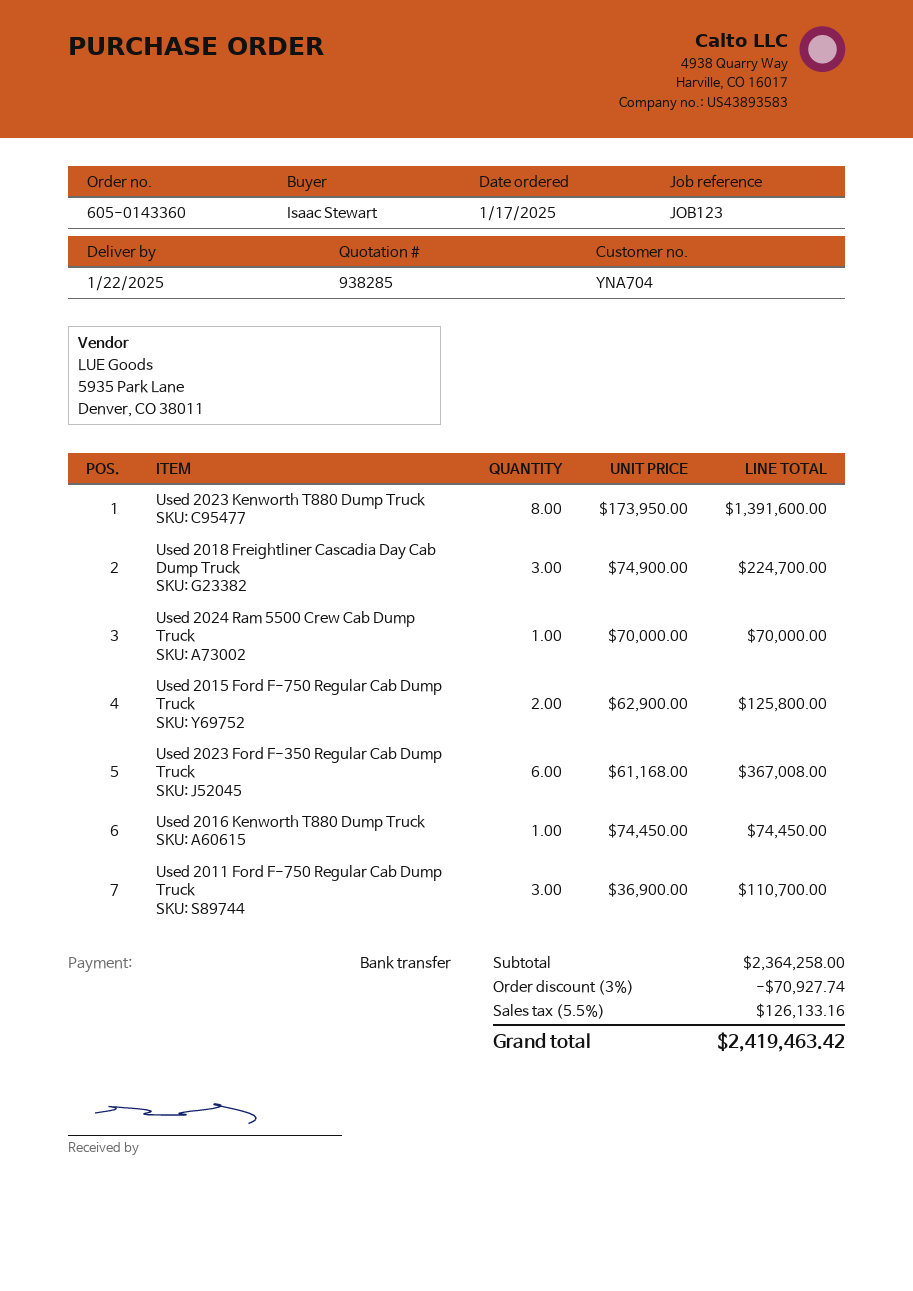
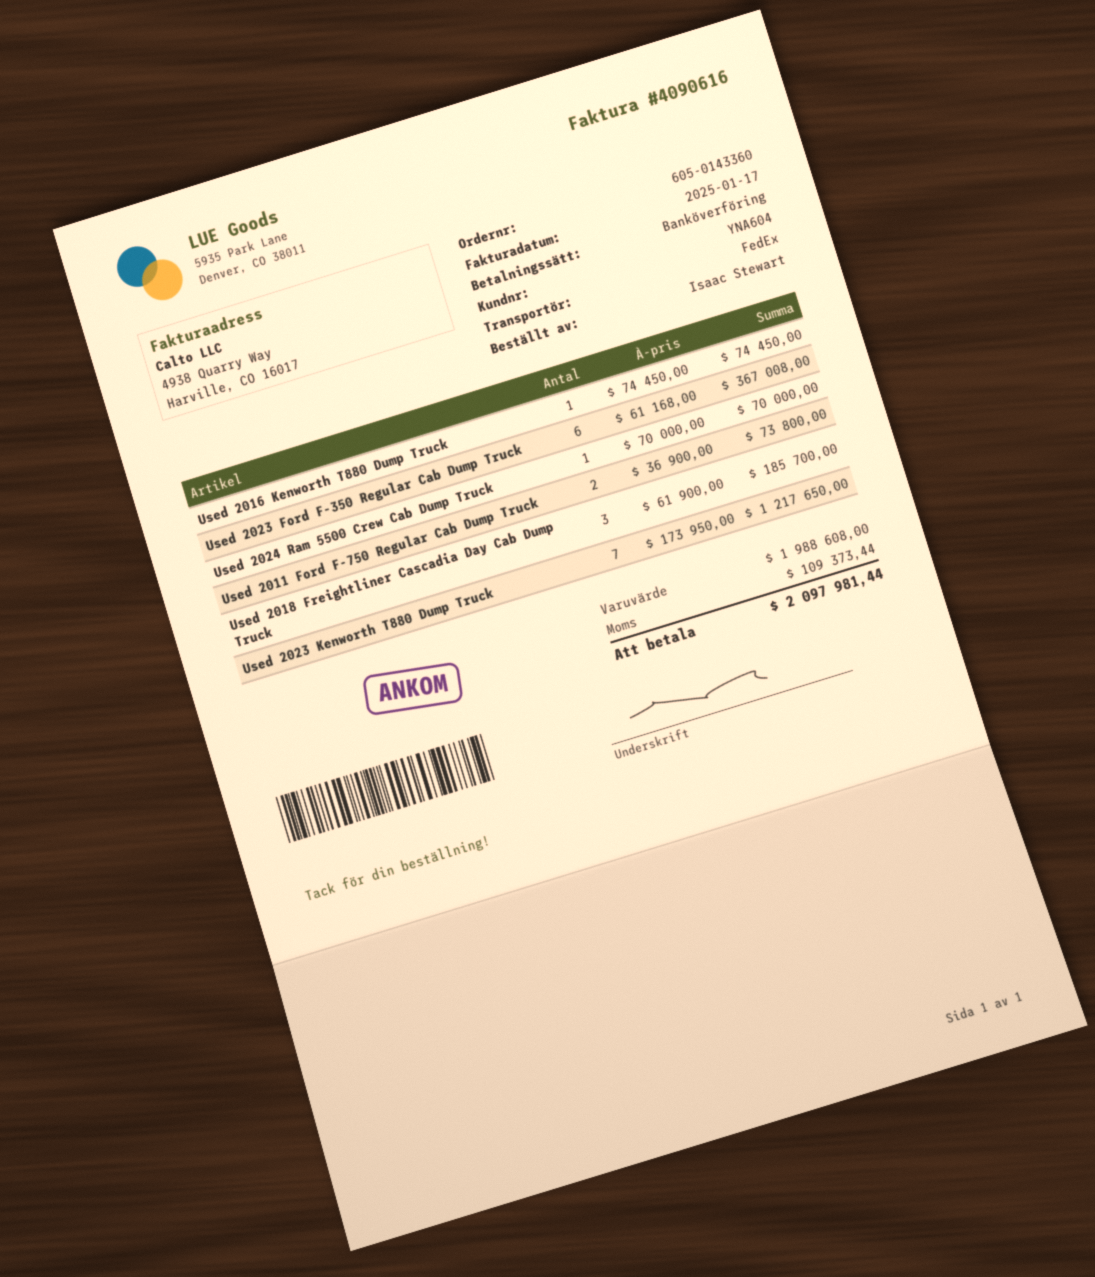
customer number: YNA704 -> YNA604
Used 2023 Kenworth T880 Dump Truck: 8 x 173950.00 = 1391600.00 -> 7 x 173950.00 = 1217650.00
Used 2018 Freightliner Cascadia Day Cab Dump Truck: 3 x 74900.00 = 224700.00 -> 3 x 61900.00 = 185700.00
Used 2015 Ford F-750 Regular Cab Dump Truck: 2 x 62900.00 = 125800.00 -> none
Used 2011 Ford F-750 Regular Cab Dump Truck: 3 x 36900.00 = 110700.00 -> 2 x 36900.00 = 73800.00
subtotal: 2364258.00 -> 1988608.00
discount: 3% = 70927.74 -> none
tax: 126133.16 -> 109373.44
total: 2419463.42 -> 2097981.44

